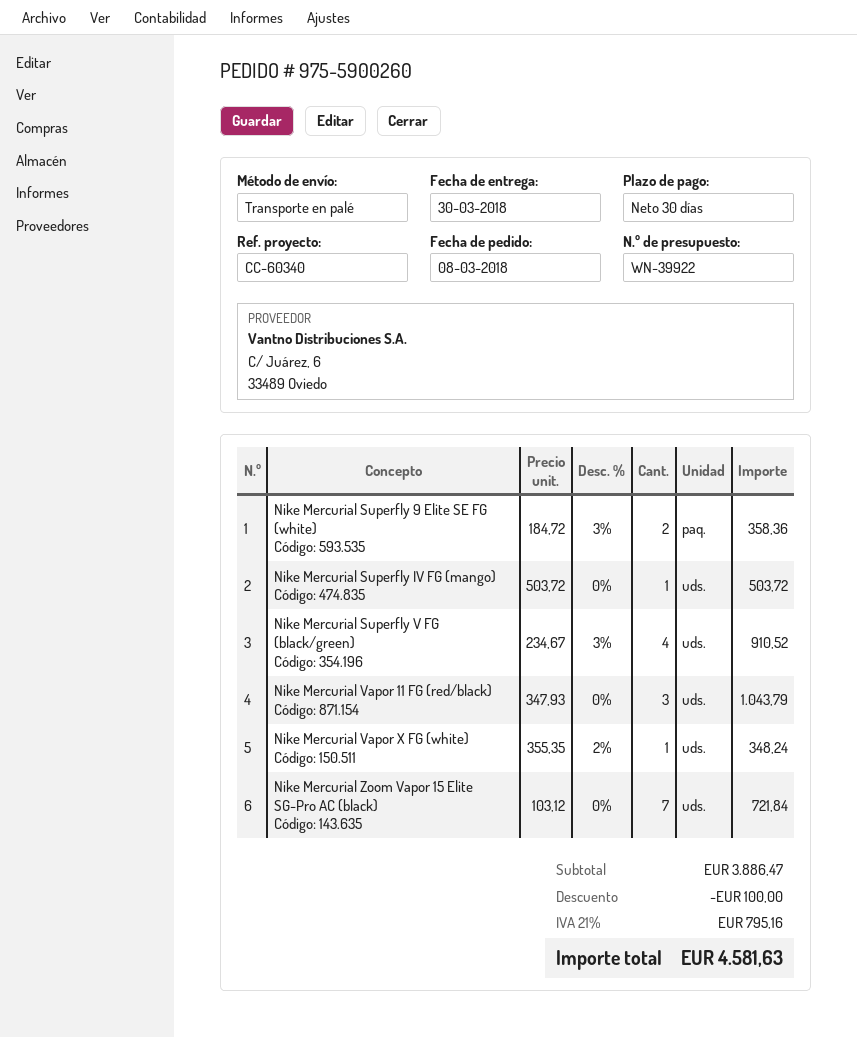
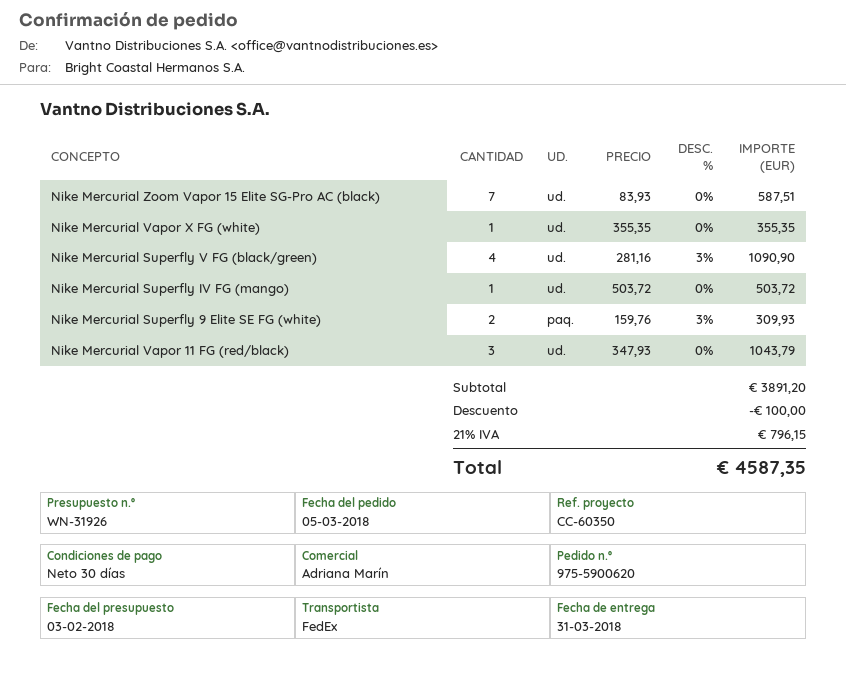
quote number: WN-39922 -> WN-31926
order number: 975-5900260 -> 975-5900620
order date: 2018-03-08 -> 2018-03-05
delivery date: 2018-03-30 -> 2018-03-31
reference: CC-60340 -> CC-60350
shipping method: pallet freight -> FedEx
Nike Mercurial Superfly 9 Elite SE FG (white): 2 x 184.72 - 3% = 358.36 -> 2 x 159.76 - 3% = 309.93
Nike Mercurial Superfly V FG (black/green): 4 x 234.67 - 3% = 910.52 -> 4 x 281.16 - 3% = 1090.90
Nike Mercurial Vapor X FG (white): 1 x 355.35 - 2% = 348.24 -> 1 x 355.35 = 355.35
Nike Mercurial Zoom Vapor 15 Elite SG-Pro AC (black): 7 x 103.12 = 721.84 -> 7 x 83.93 = 587.51
subtotal: 3886.47 -> 3891.20
tax: 21% = 795.16 -> 21% = 796.15
total: 4581.63 -> 4587.35

